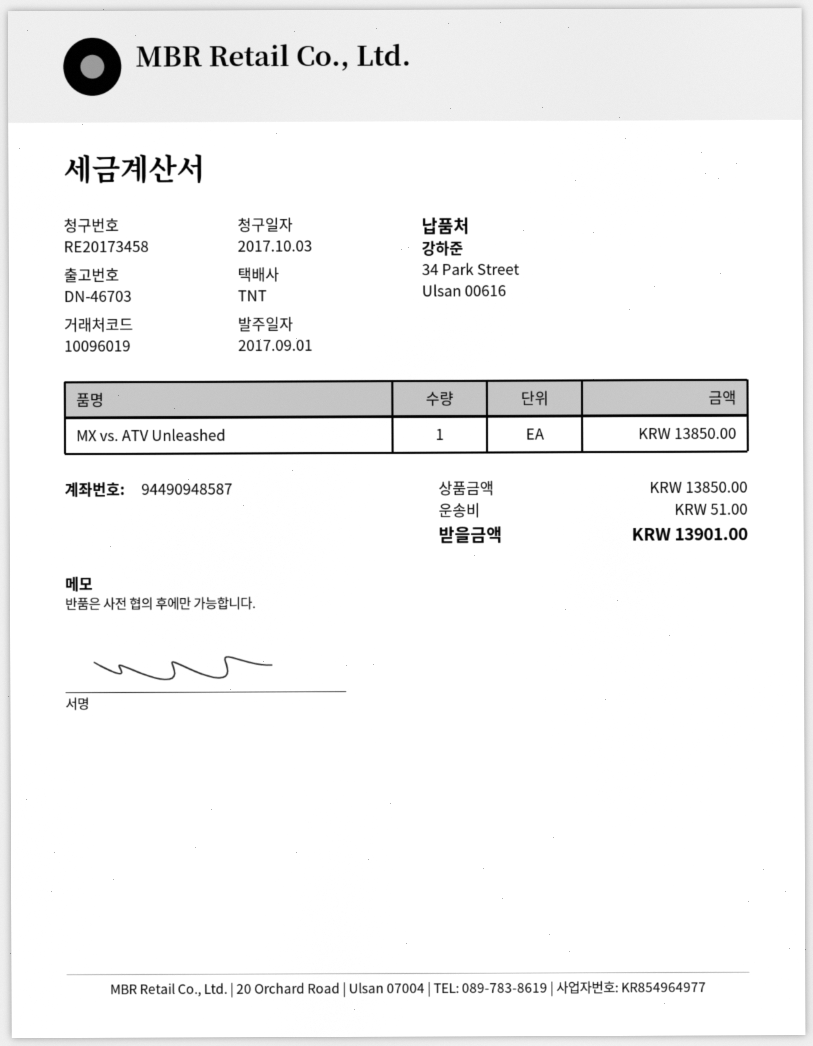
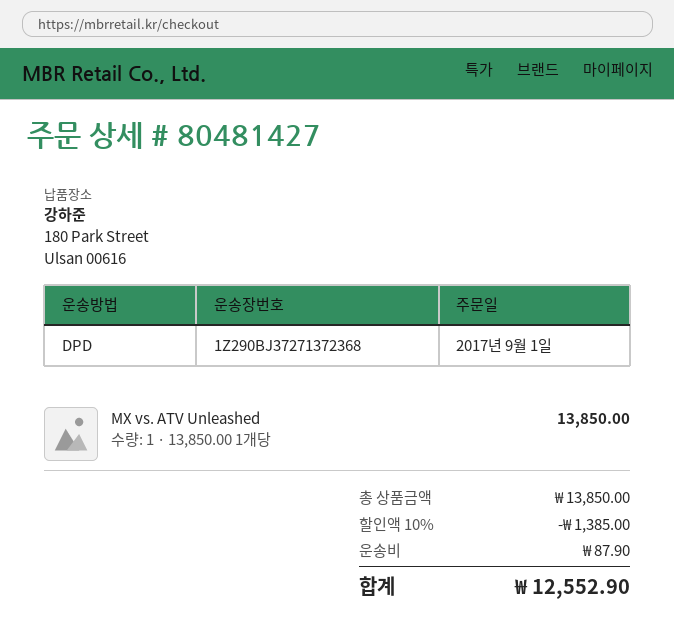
shipping method: TNT -> DPD
ship to: 34 Park Street, Ulsan 00616 -> 180 Park Street, Ulsan 00616
discount: none -> 10% = 1385.00
shipping: 51.00 -> 87.90
total: 13901.00 -> 12552.90

